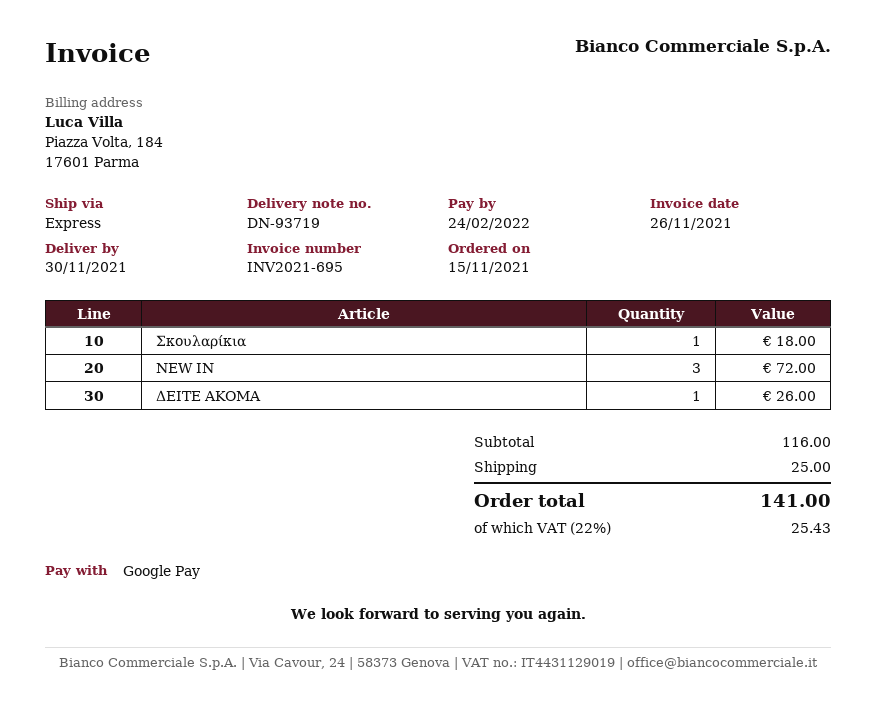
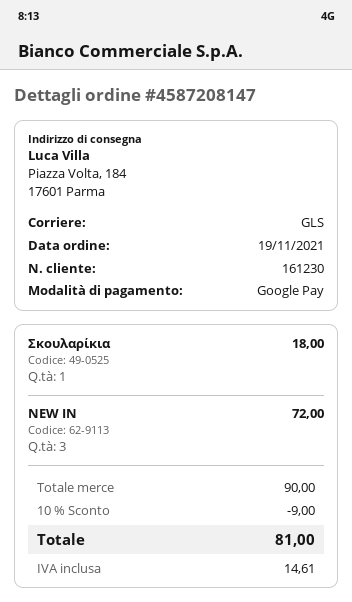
order date: 2021-11-15 -> 2021-11-19
shipping method: express -> GLS
ΔΕΙΤΕ ΑΚΟΜΑ: 1 for 26.00 -> none
subtotal: 116.00 -> 90.00
discount: none -> 10% = 9.00
shipping: 25.00 -> none
tax: 25.43 -> 14.61
total: 141.00 -> 81.00

